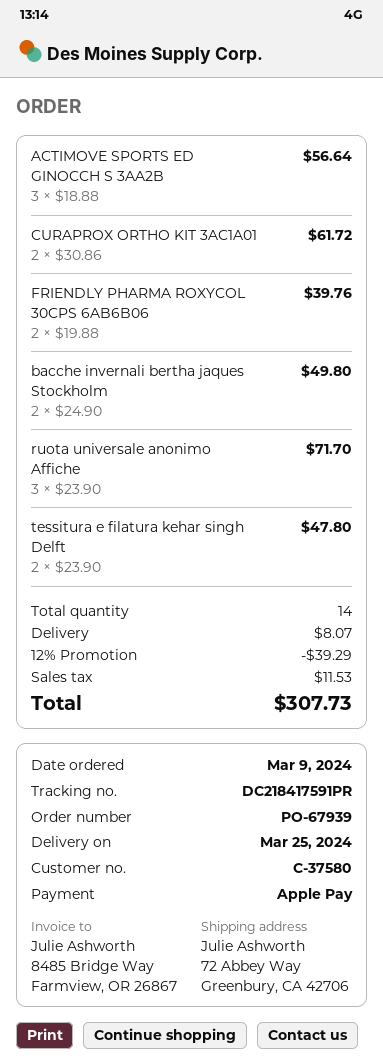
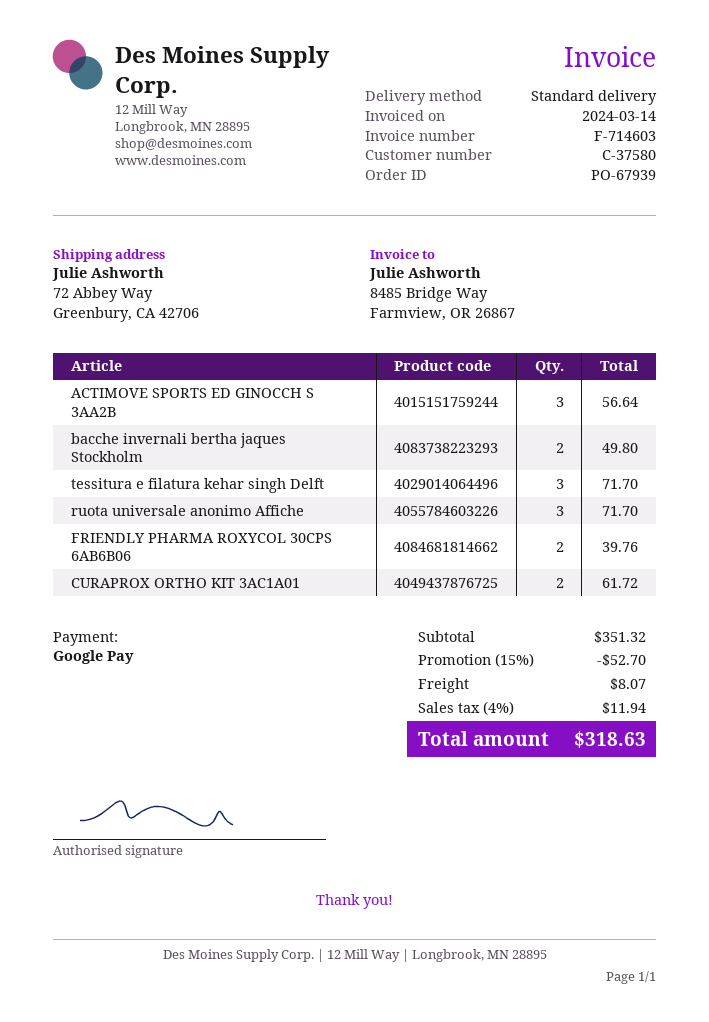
payment method: Apple Pay -> Google Pay
tessitura e filatura kehar singh Delft: 2 for 47.80 -> 3 for 71.70
discount: 12% = 39.29 -> 15% = 52.70
tax: 11.53 -> 11.94
total: 307.73 -> 318.63

